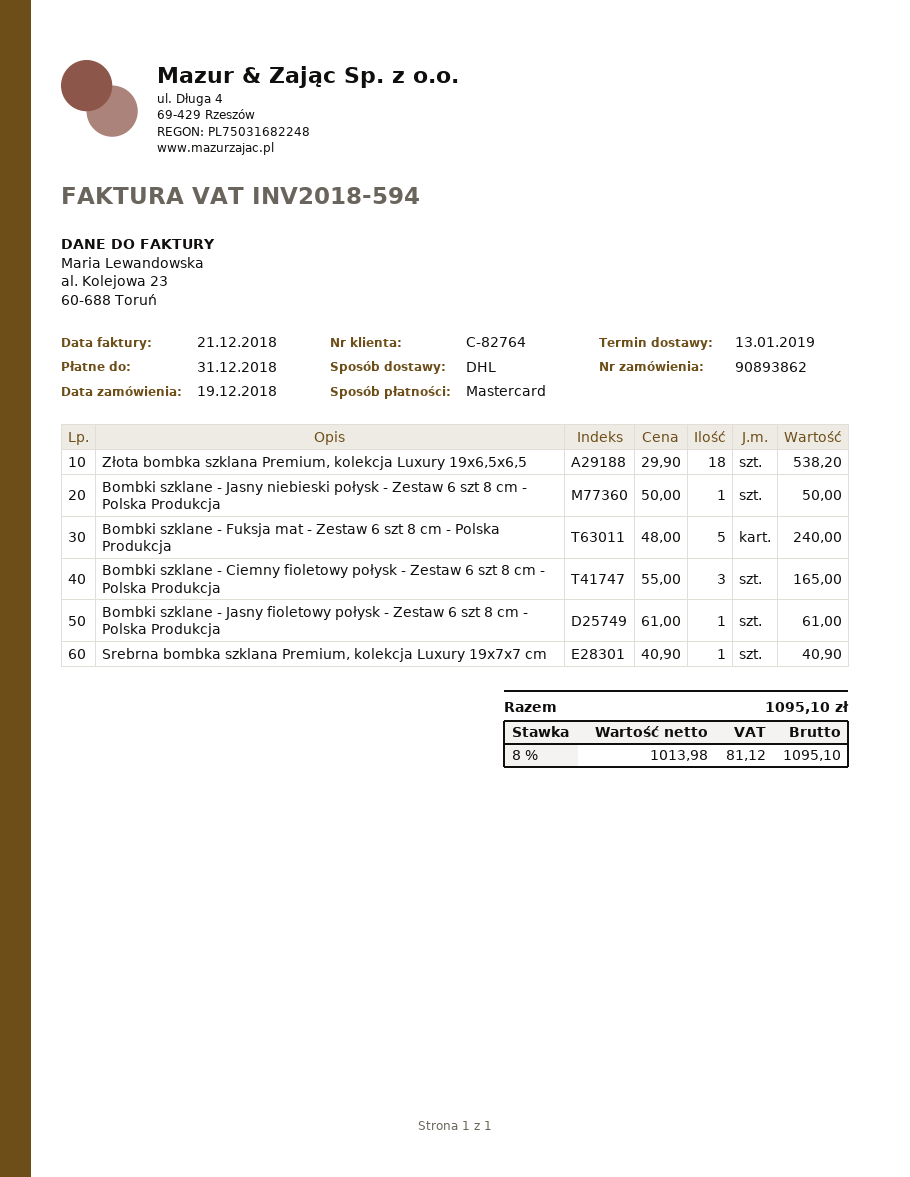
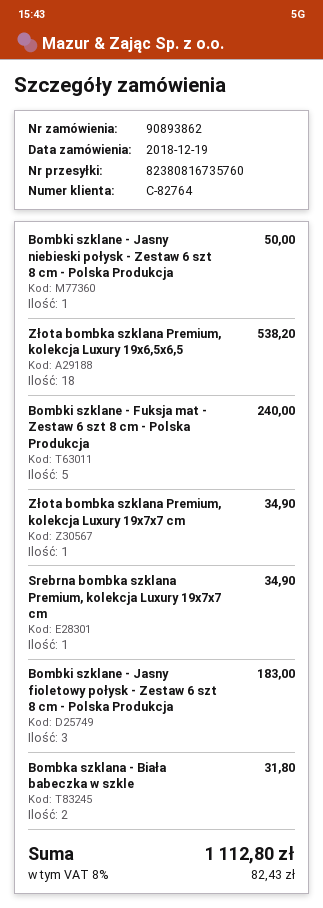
Bombki szklane - Ciemny fioletowy połysk - Zestaw 6 szt 8 cm - Polska Produkcja: 3 for 165.00 -> none
Bombki szklane - Jasny fioletowy połysk - Zestaw 6 szt 8 cm - Polska Produkcja: 1 for 61.00 -> 3 for 183.00
Srebrna bombka szklana Premium, kolekcja Luxury 19x7x7 cm: 1 for 40.90 -> 1 for 34.90
Złota bombka szklana Premium, kolekcja Luxury 19x7x7 cm: none -> 1 for 34.90
Bombka szklana - Biała babeczka w szkle: none -> 2 for 31.80
tax: 8% = 81.12 -> 8% = 82.43
total: 1095.10 -> 1112.80

